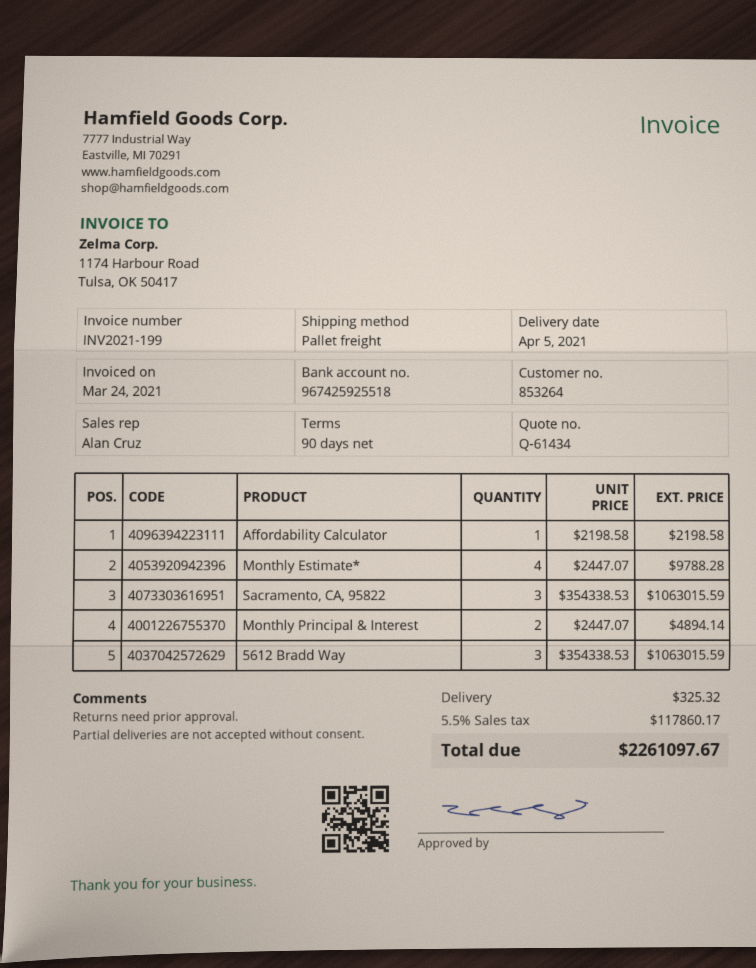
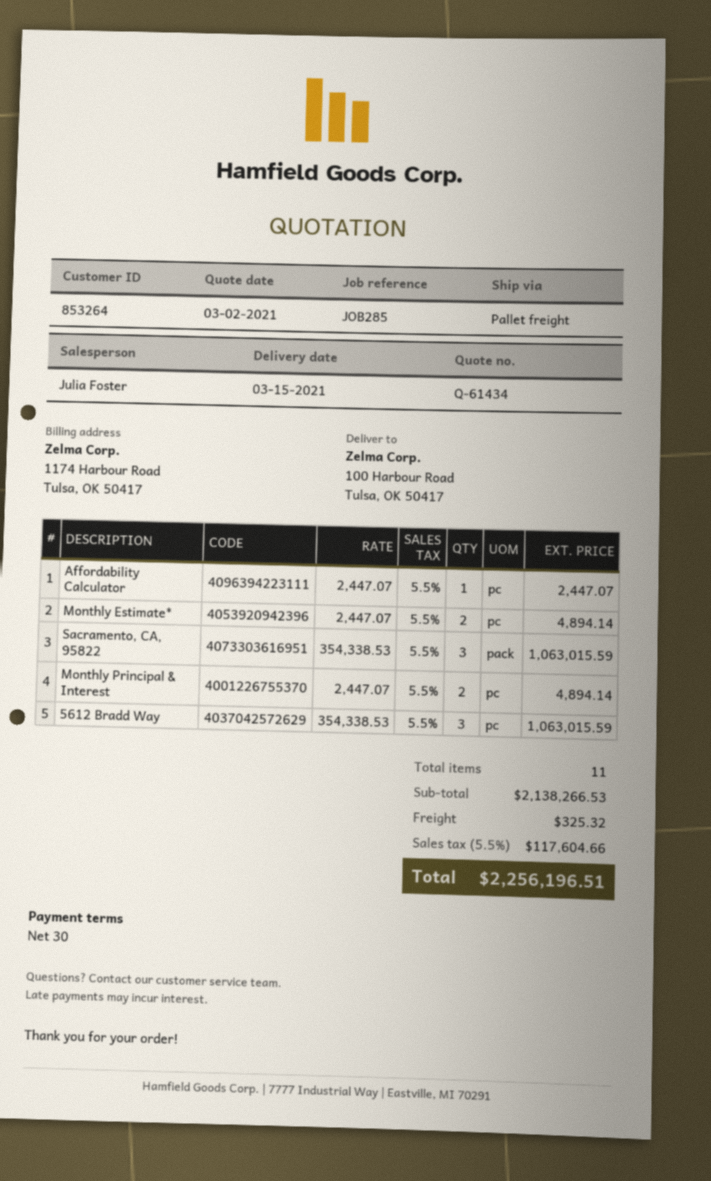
delivery date: 2021-04-05 -> 2021-03-15
payment terms: 90 days -> 30 days
sales rep: Alan Cruz -> Julia Foster
Affordability Calculator: 1 x 2198.58 = 2198.58 -> 1 x 2447.07 = 2447.07
Monthly Estimate*: 4 x 2447.07 = 9788.28 -> 2 x 2447.07 = 4894.14
tax: 5.5% = 117860.17 -> 5.5% = 117604.66
total: 2261097.67 -> 2256196.51

